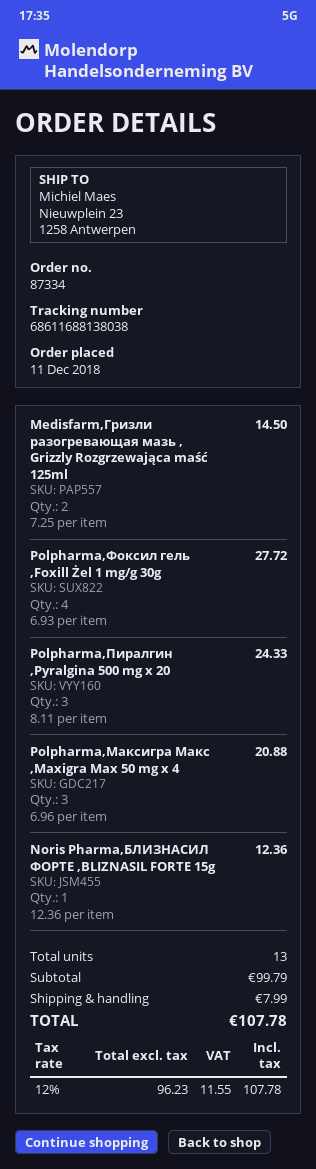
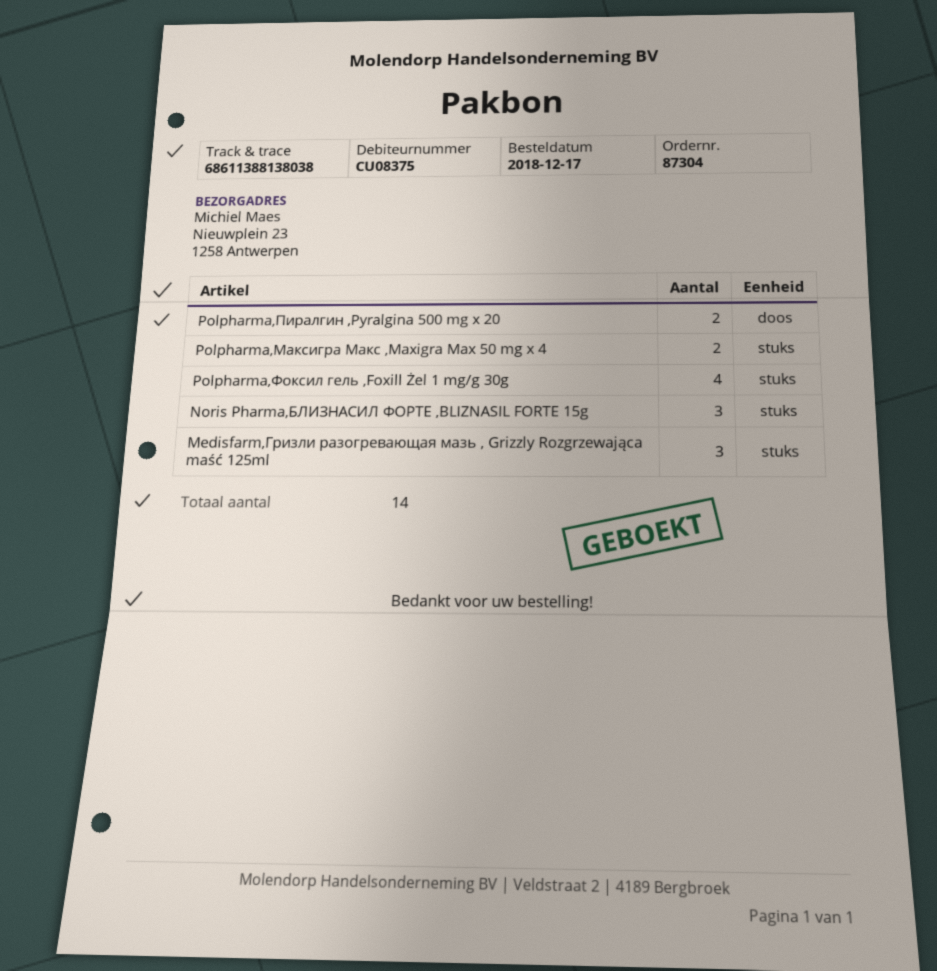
order number: 87334 -> 87304
order date: 2018-12-11 -> 2018-12-17
tracking number: 68611688138038 -> 68611388138038
Medisfarm,Гризли разогревающая мазь , Grizzly Rozgrzewająca maść 125ml: 2 -> 3
Polpharma,Пиралгин ,Pyralgina 500 mg x 20: 3 -> 2
Polpharma,Максигра Макс ,Maxigra Max 50 mg x 4: 3 -> 2
Noris Pharma,БЛИЗНАСИЛ ФОРТЕ ,BLIZNASIL FORTE 15g: 1 -> 3
total quantity: 13 -> 14

